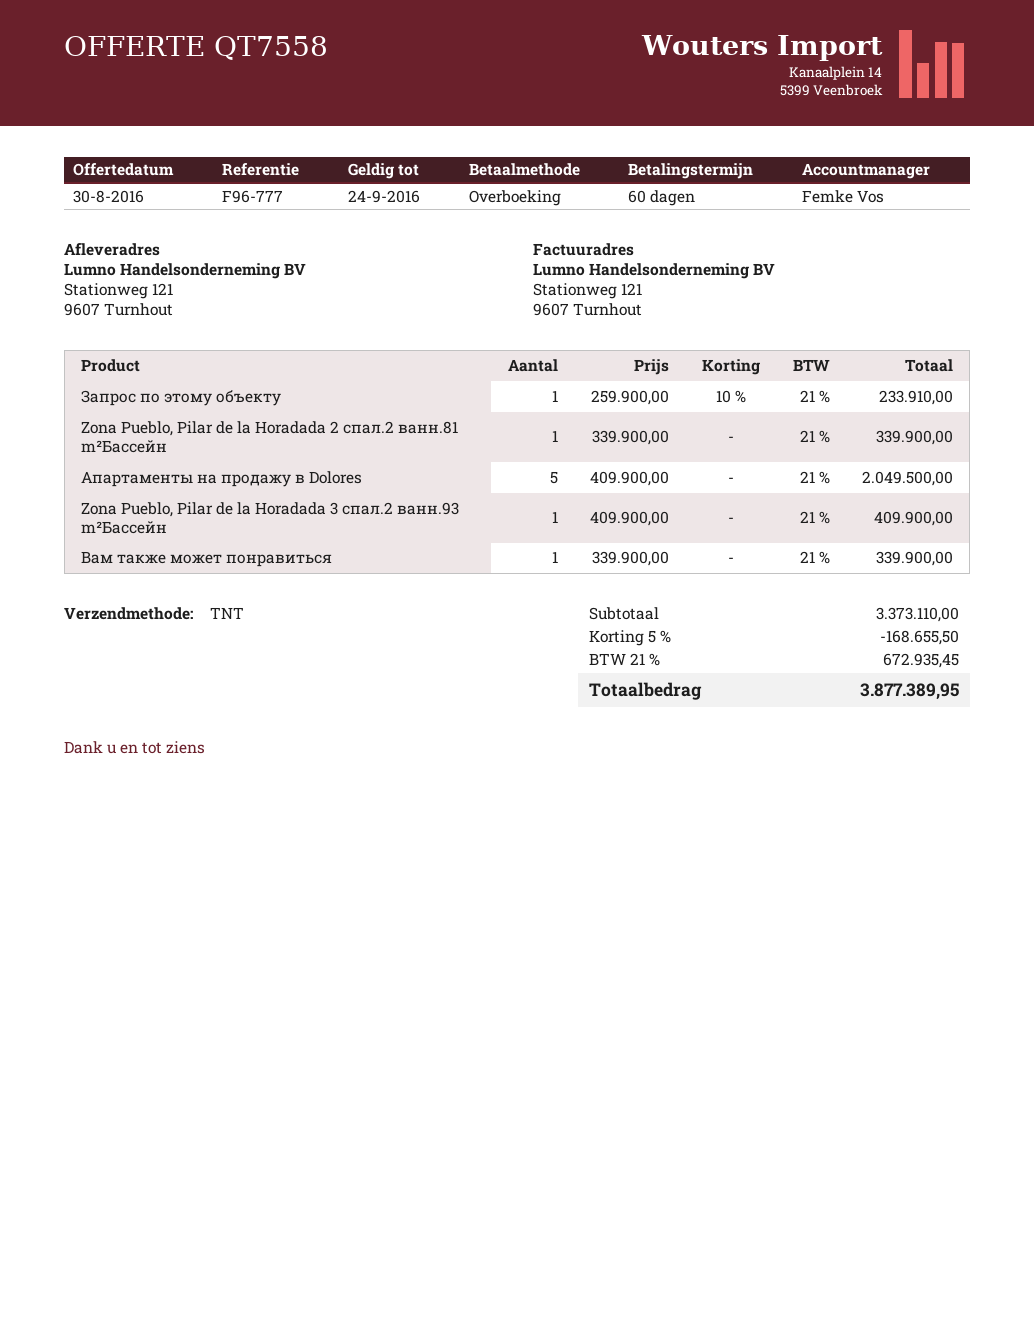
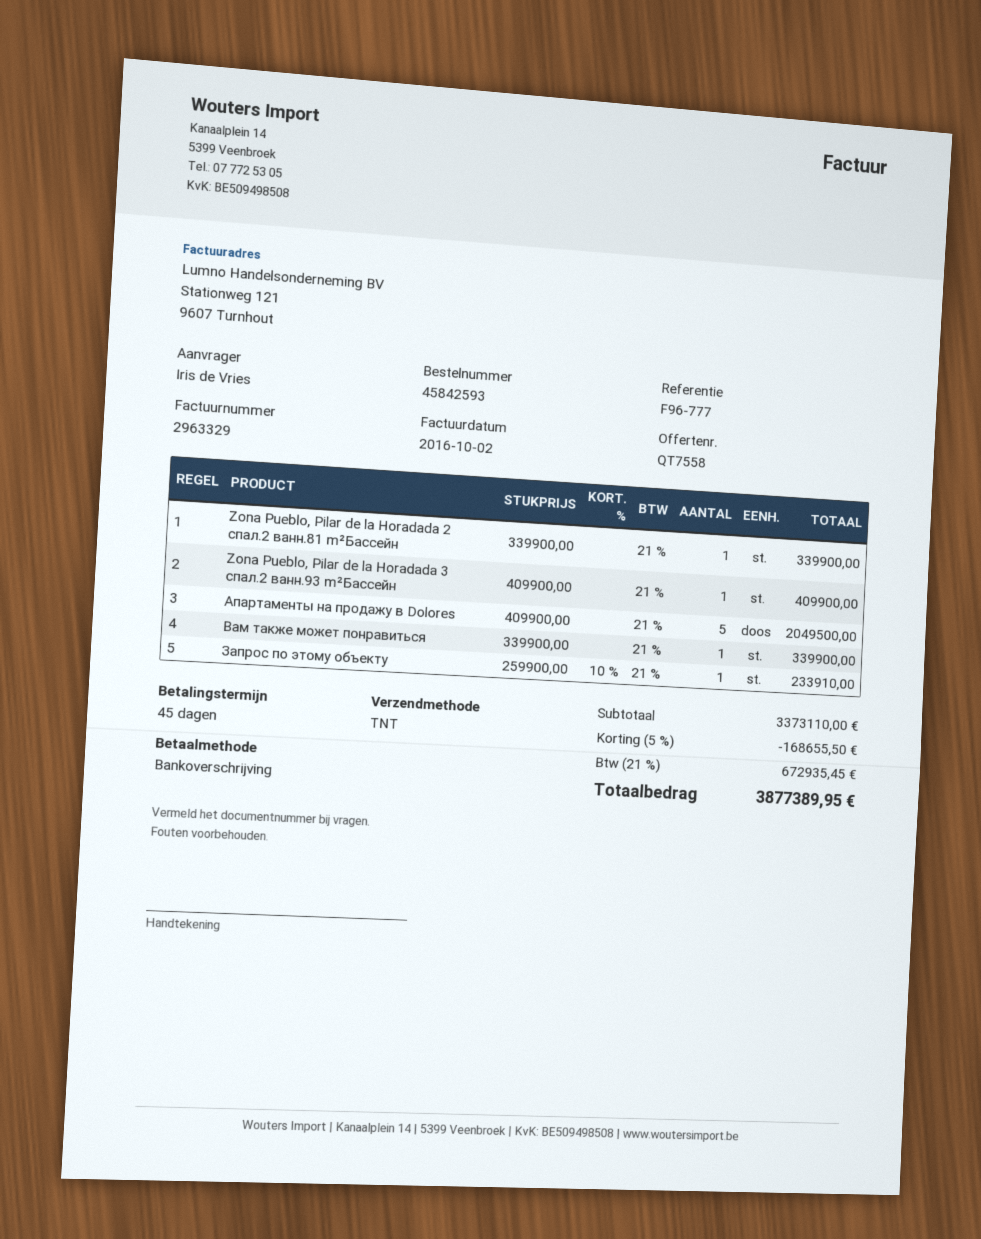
payment terms: 60 days -> 45 days

